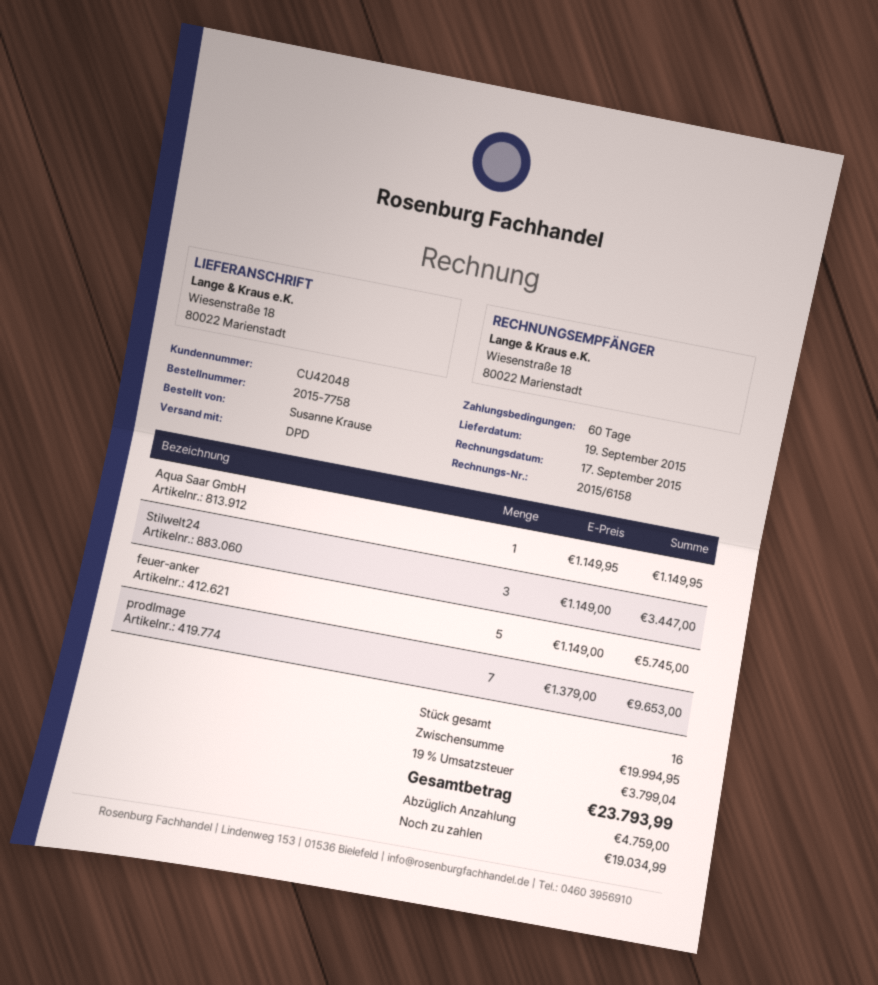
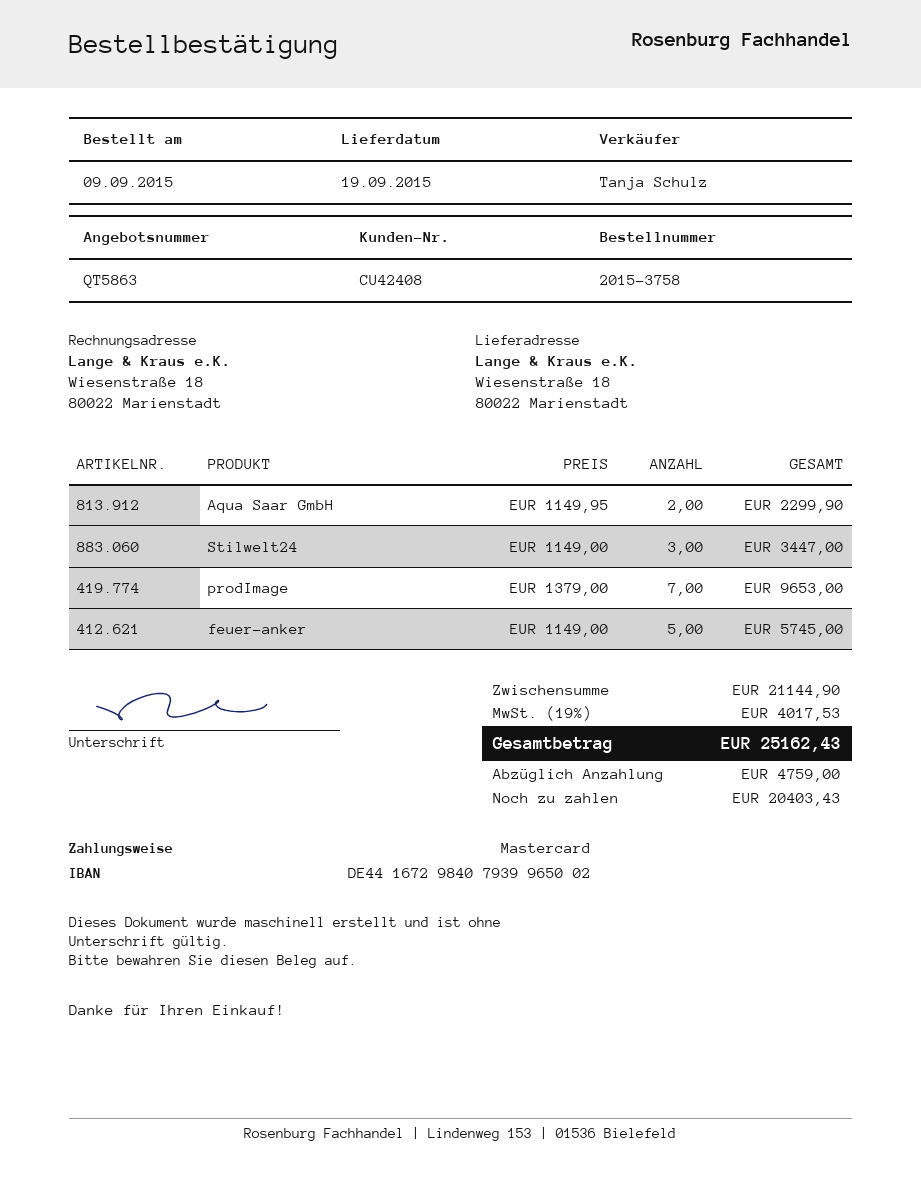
order number: 2015-7758 -> 2015-3758
customer number: CU42048 -> CU42408
Aqua Saar GmbH: 1 x 1149.95 = 1149.95 -> 2 x 1149.95 = 2299.90
subtotal: 19994.95 -> 21144.90
tax: 19% = 3799.04 -> 19% = 4017.53
total: 23793.99 -> 25162.43
balance: 19034.99 -> 20403.43

